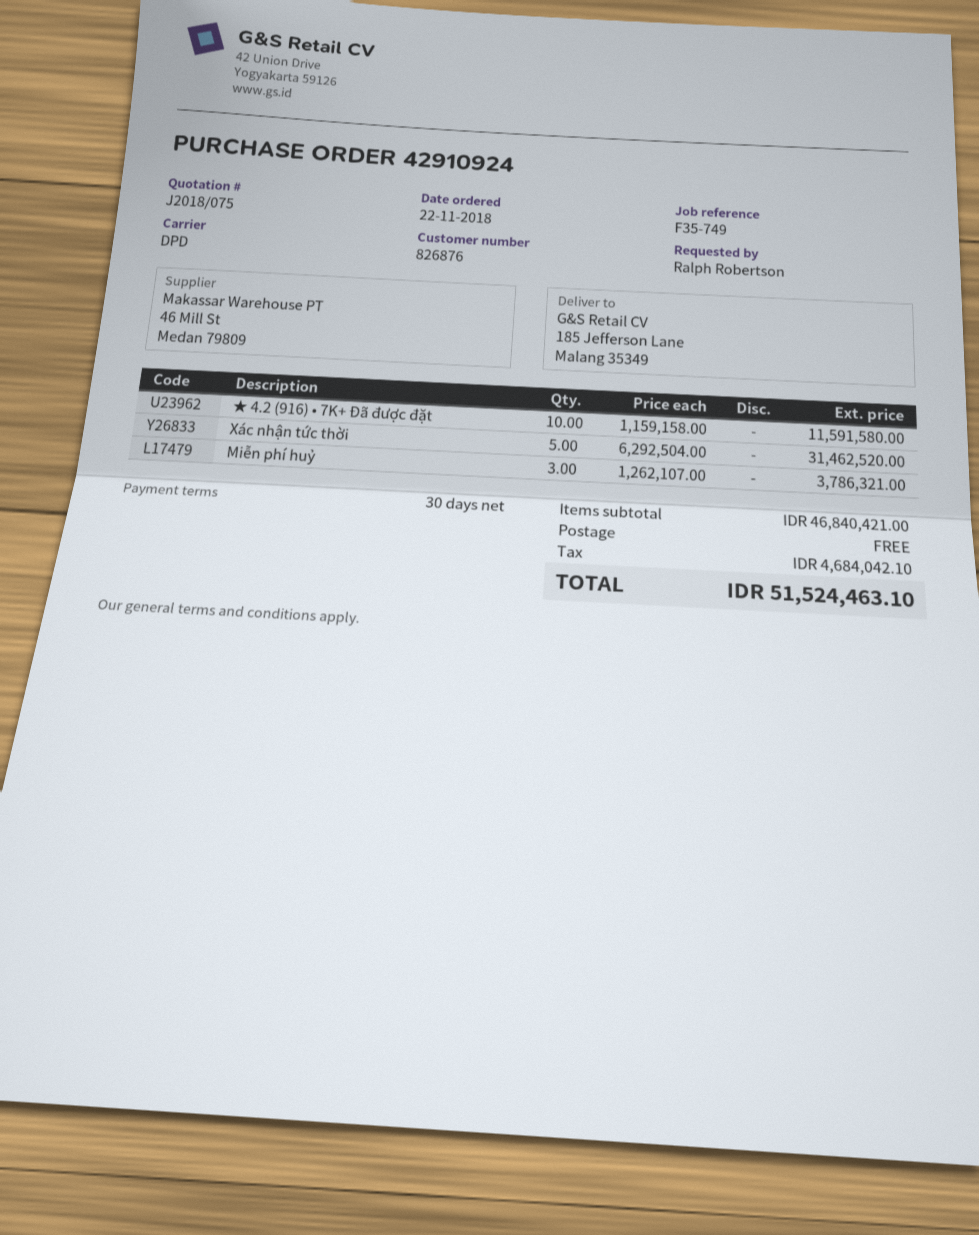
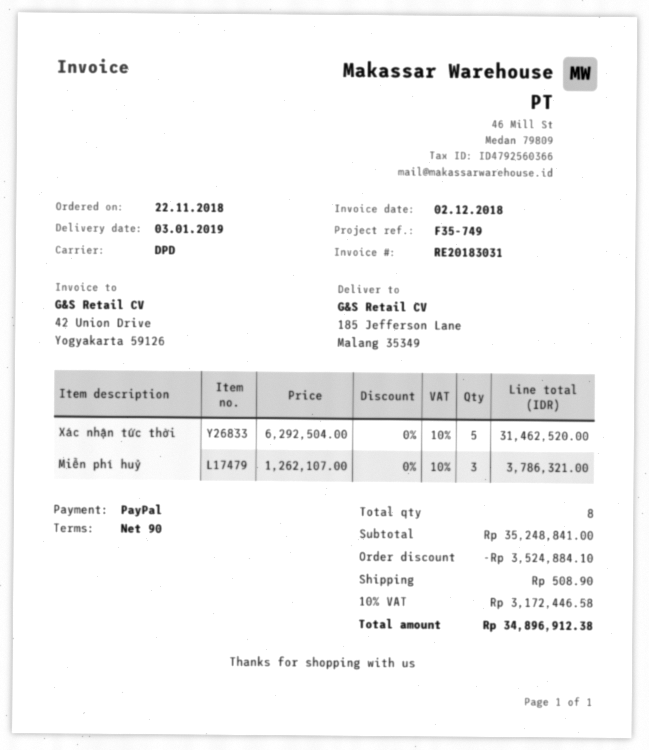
payment terms: 30 days -> 90 days
★ 4.2 (916) • 7K+ Đã được đặt: 10 x 1159158.00 = 11591580.00 -> none
subtotal: 46840421.00 -> 35248841.00
discount: none -> 3524884.10
shipping: 0.00 -> 508.90
tax: 4684042.10 -> 3172446.58
total: 51524463.10 -> 34896912.38

